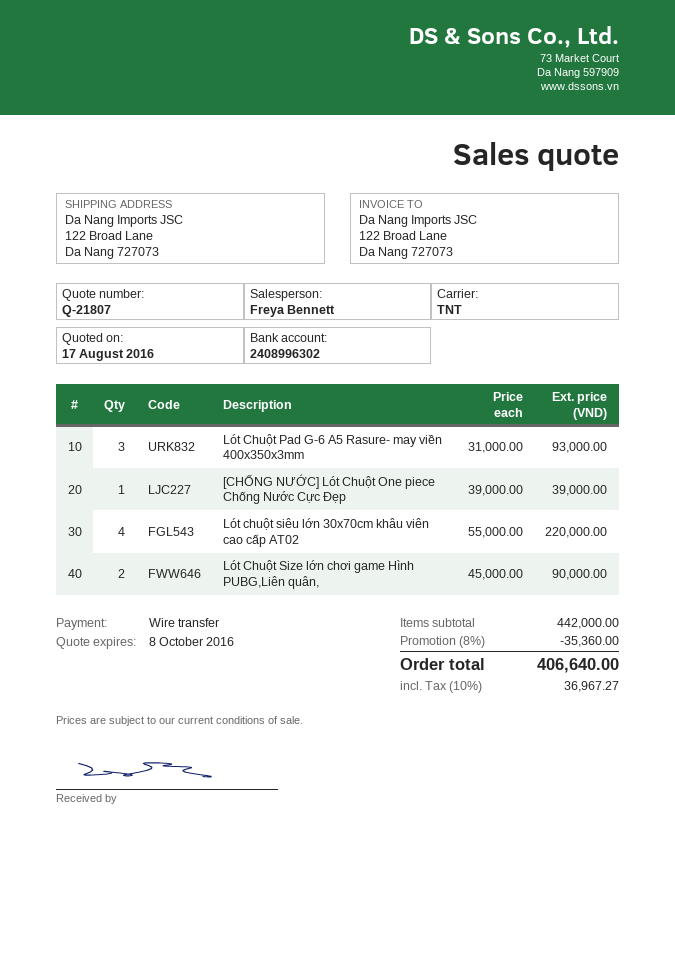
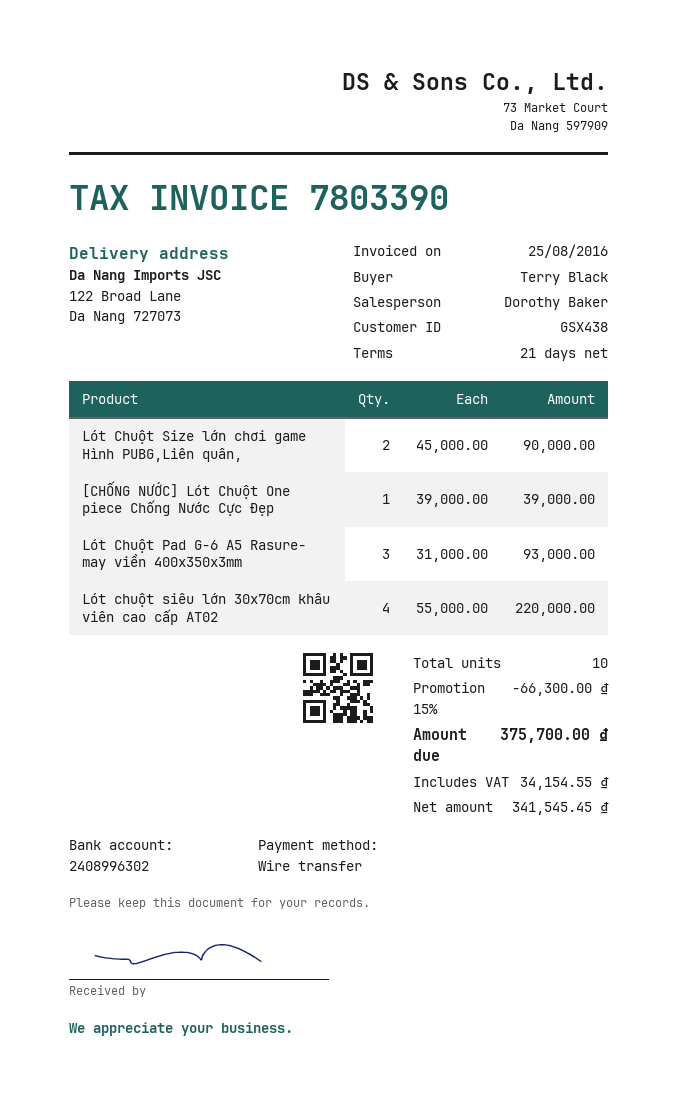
sales rep: Freya Bennett -> Dorothy Baker
discount: 8% = 35360.00 -> 15% = 66300.00
tax: 36967.27 -> 34154.55
total: 406640.00 -> 375700.00

